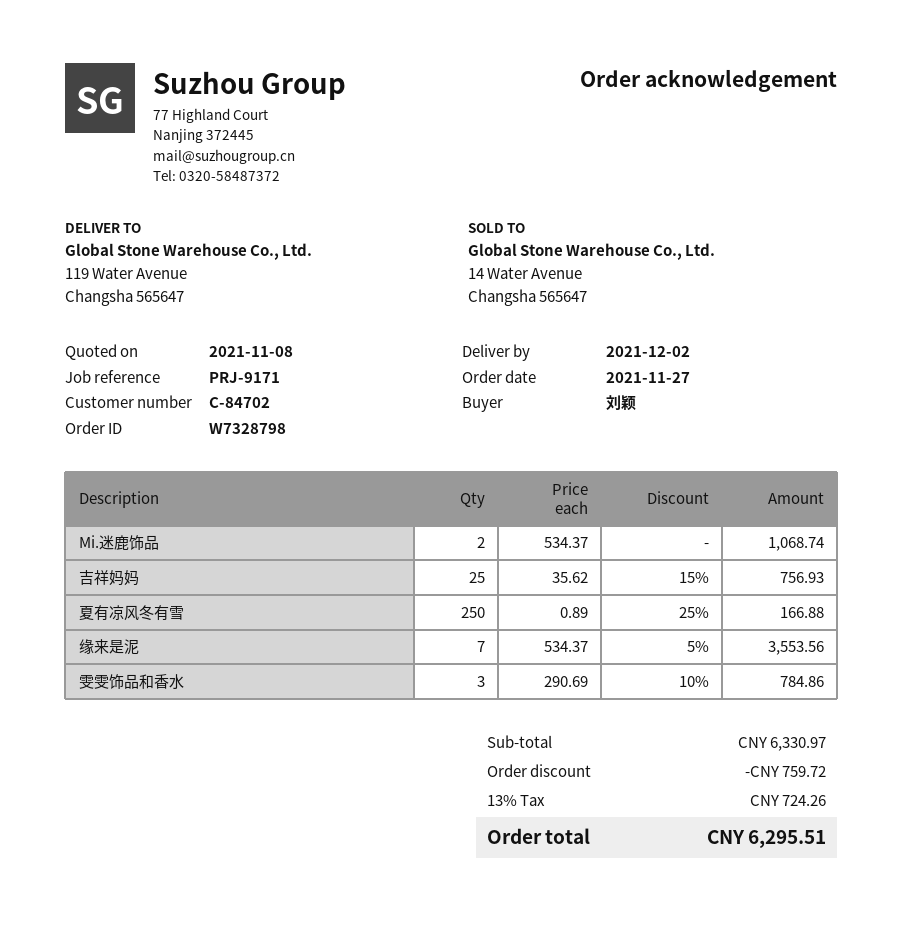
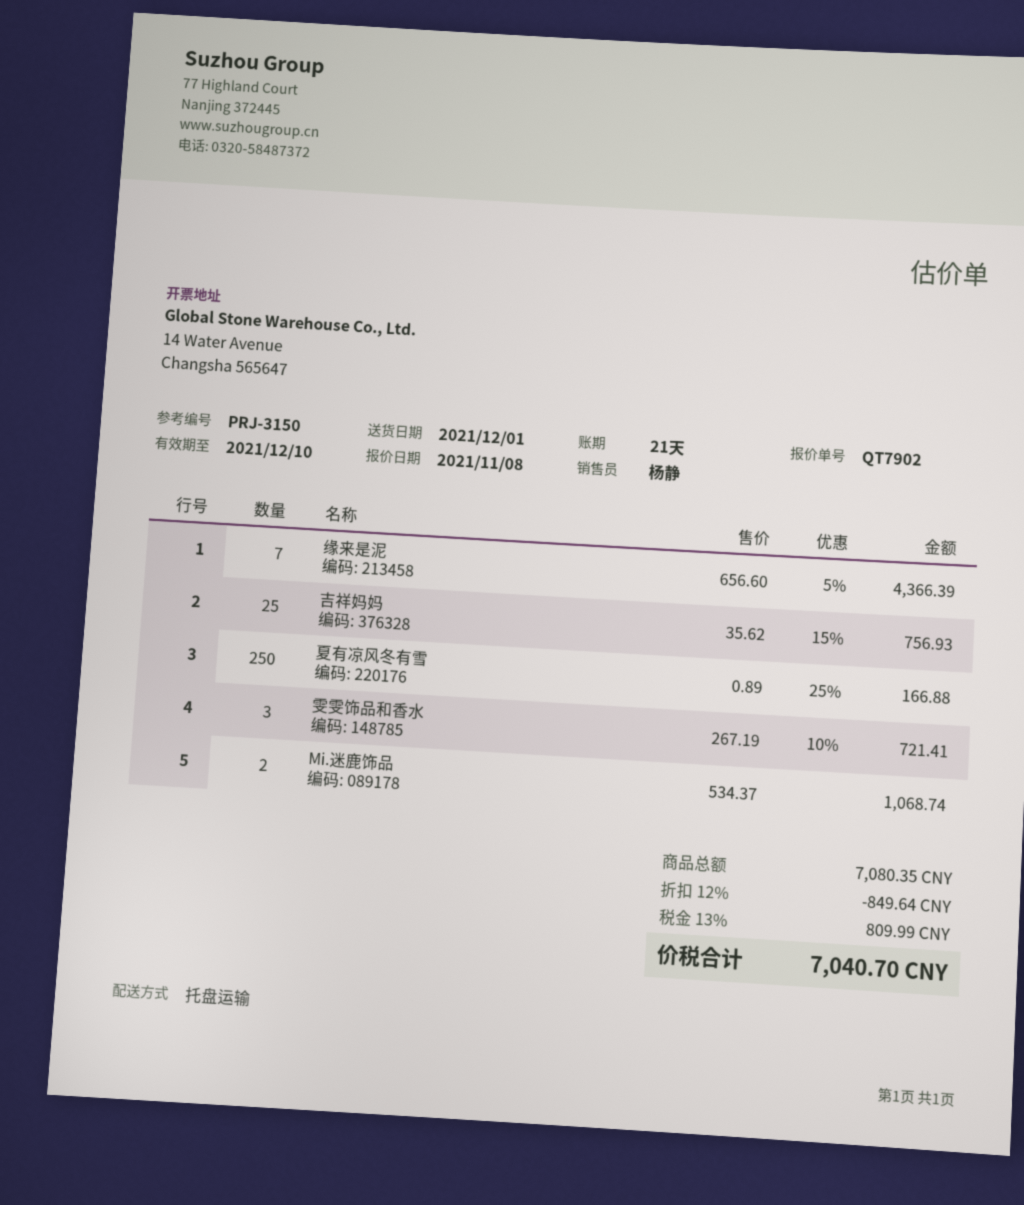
delivery date: 2021-12-02 -> 2021-12-01
reference: PRJ-9171 -> PRJ-3150
缘来是泥: 7 x 534.37 - 5% = 3553.56 -> 7 x 656.60 - 5% = 4366.39
雯雯饰品和香水: 3 x 290.69 - 10% = 784.86 -> 3 x 267.19 - 10% = 721.41
subtotal: 6330.97 -> 7080.35
discount: 759.72 -> 849.64
tax: 13% = 724.26 -> 13% = 809.99
total: 6295.51 -> 7040.70

